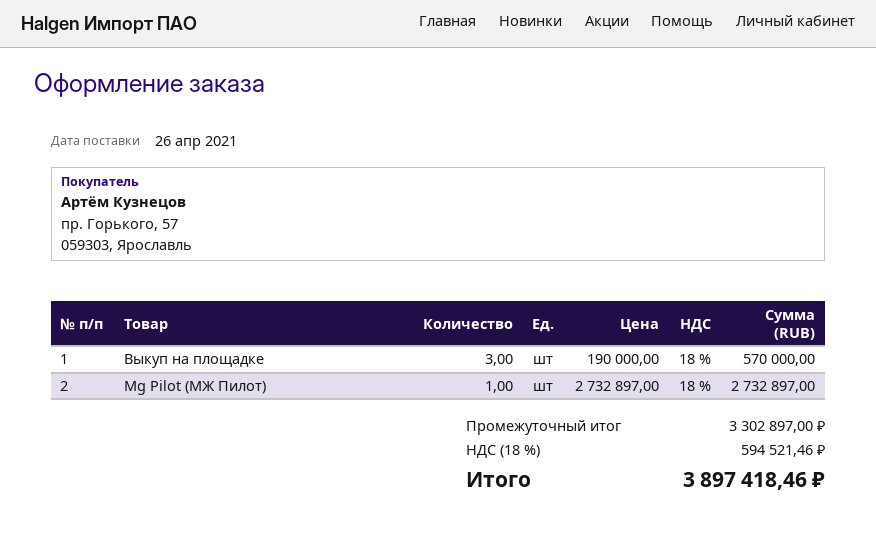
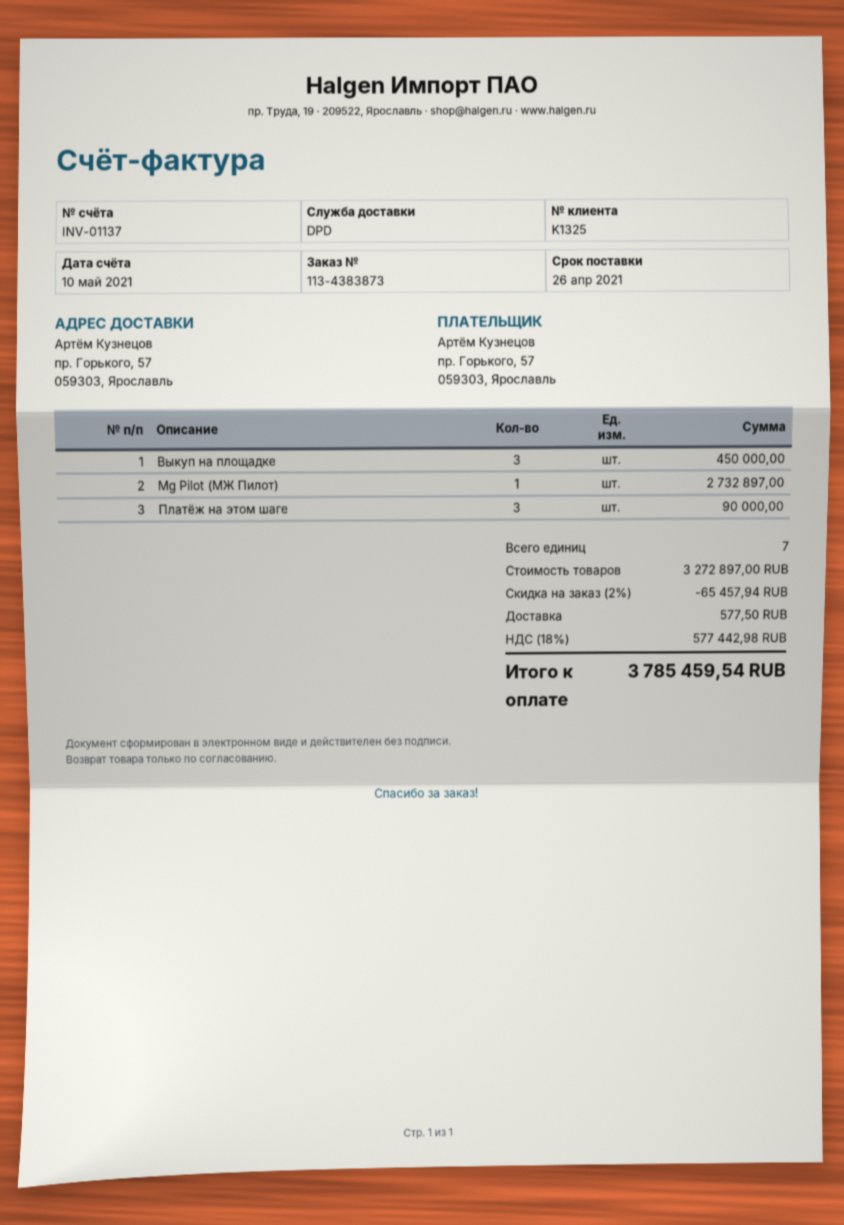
Выкуп на площадке: 3 for 570000.00 -> 3 for 450000.00
Платёж на этом шаге: none -> 3 for 90000.00
subtotal: 3302897.00 -> 3272897.00
discount: none -> 2% = 65457.94
shipping: none -> 577.50
tax: 18% = 594521.46 -> 18% = 577442.98
total: 3897418.46 -> 3785459.54

